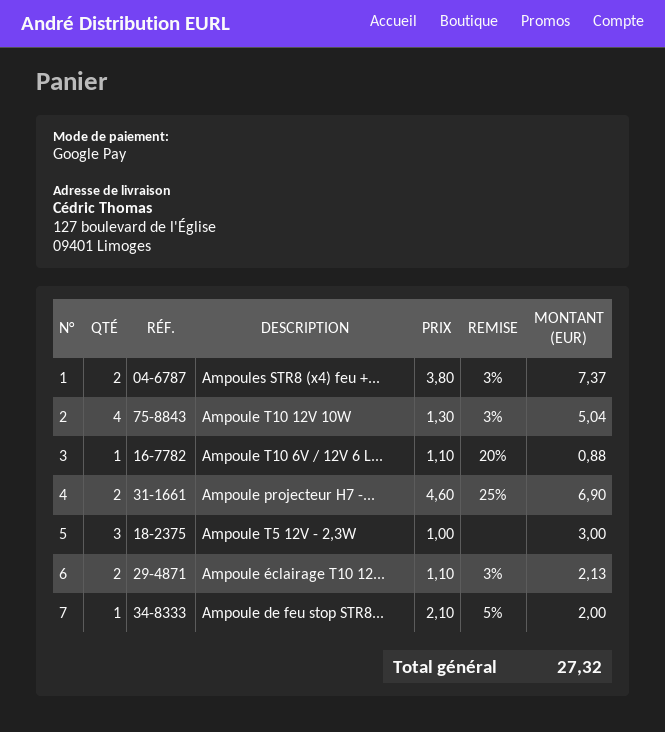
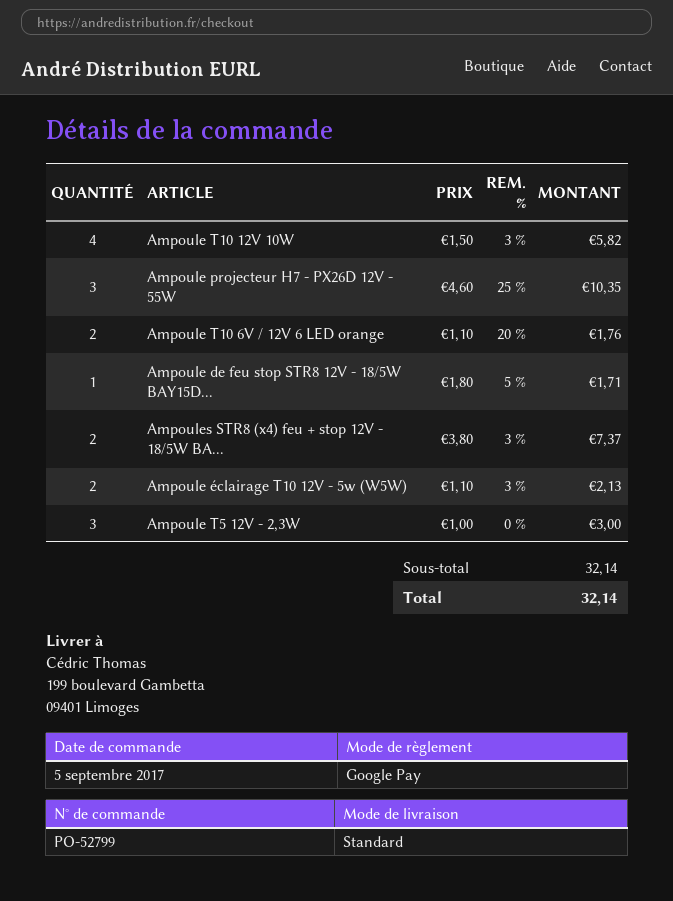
ship to: 127 boulevard de l'Église, 09401 Limoges -> 199 boulevard Gambetta, 09401 Limoges
Ampoule T10 12V 10W: 4 x 1.30 - 3% = 5.04 -> 4 x 1.50 - 3% = 5.82
Ampoule T10 6V / 12V 6 L...: 1 x 1.10 - 20% = 0.88 -> 2 x 1.10 - 20% = 1.76
Ampoule projecteur H7 -...: 2 x 4.60 - 25% = 6.90 -> 3 x 4.60 - 25% = 10.35
Ampoule de feu stop STR8...: 1 x 2.10 - 5% = 2.00 -> 1 x 1.80 - 5% = 1.71
total: 27.32 -> 32.14

